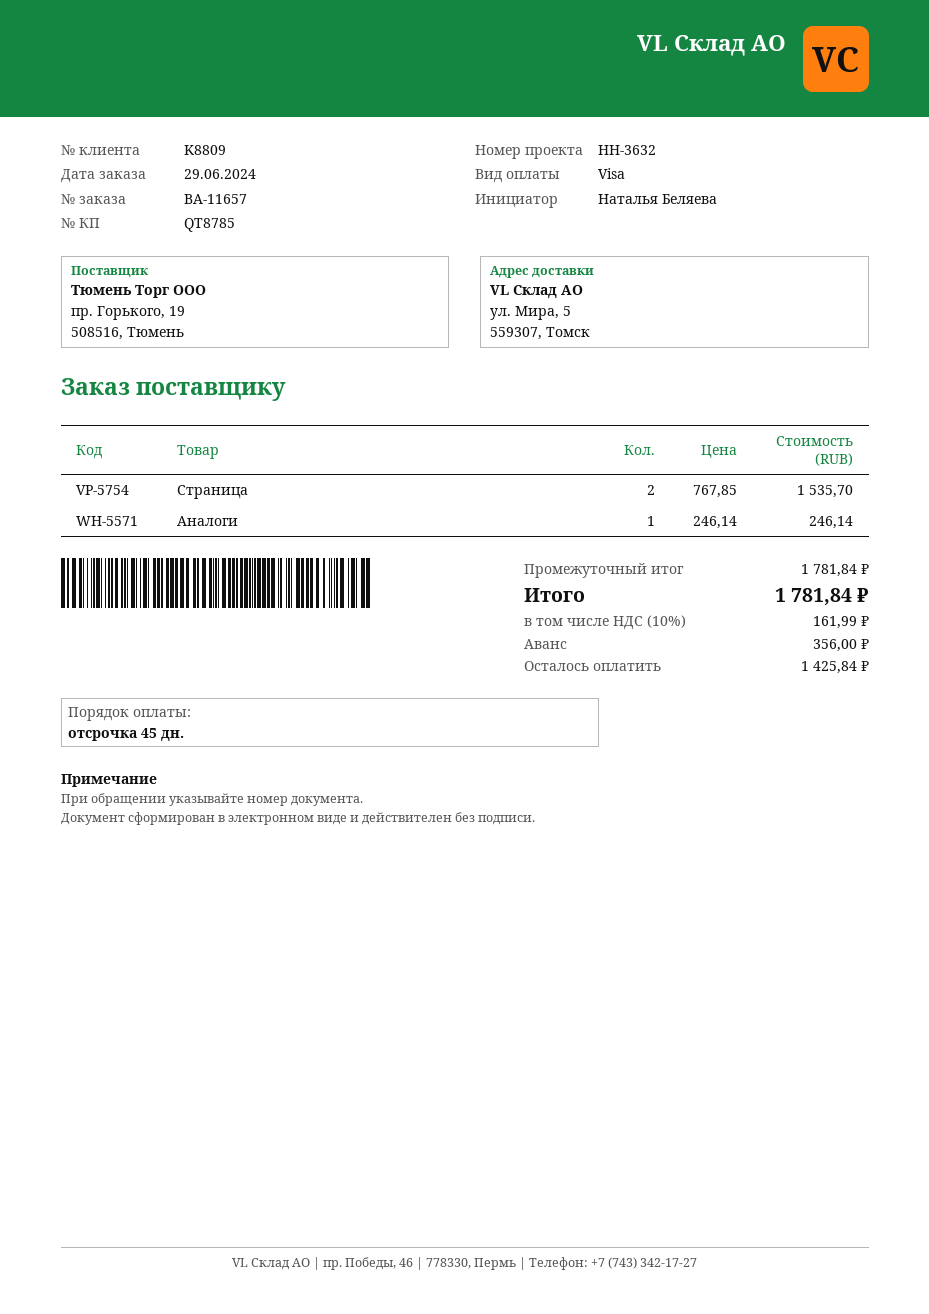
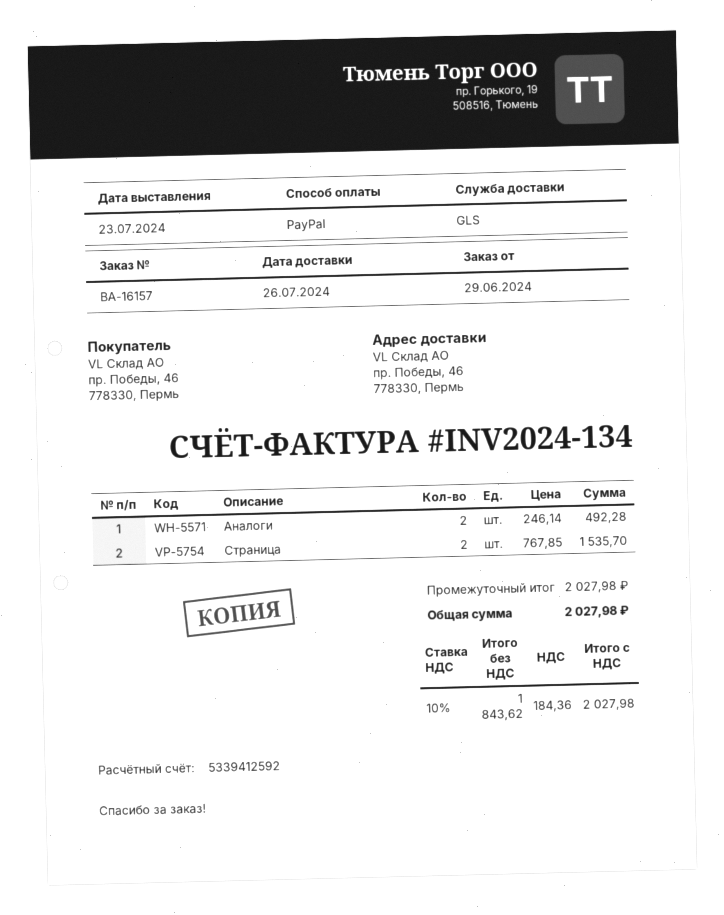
order number: BA-11657 -> BA-16157
payment method: Visa -> PayPal
ship to: ул. Мира, 5, 559307, Томск -> пр. Победы, 46, 778330, Пермь
Аналоги: 1 x 246.14 = 246.14 -> 2 x 246.14 = 492.28
subtotal: 1781.84 -> 2027.98
tax: 10% = 161.99 -> 10% = 184.36
total: 1781.84 -> 2027.98

